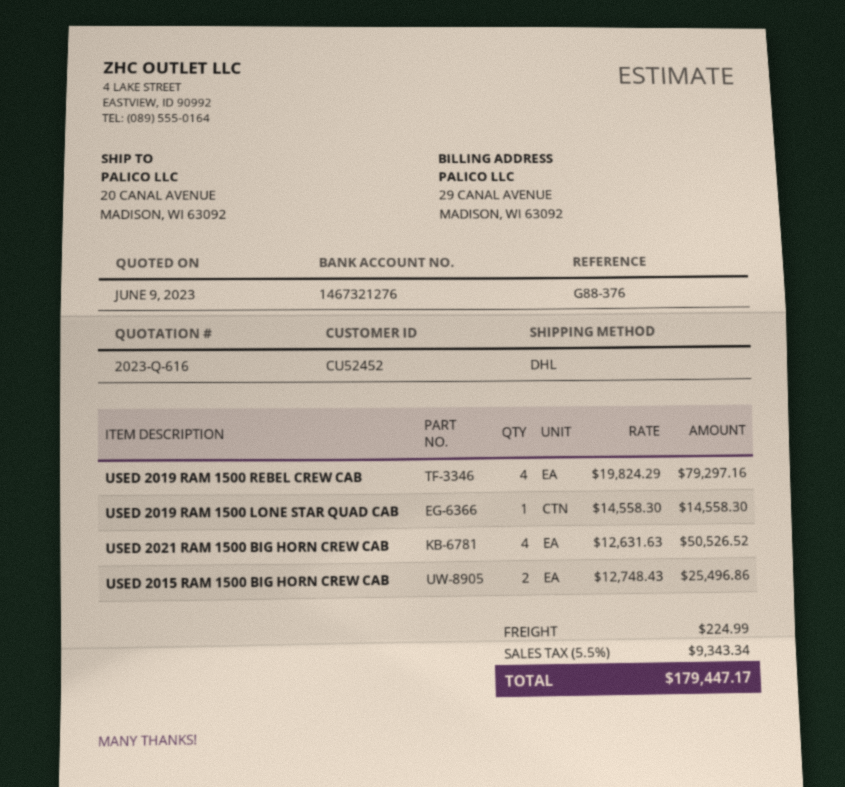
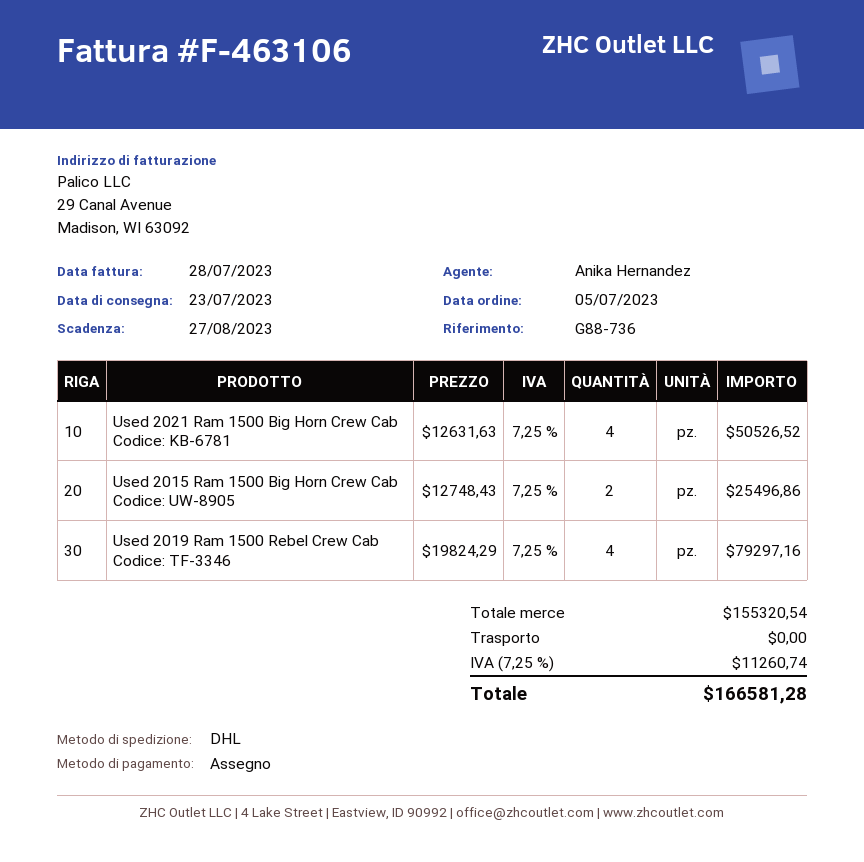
reference: G88-376 -> G88-736
USED 2019 RAM 1500 LONE STAR QUAD CAB: 1 x 14558.30 = 14558.30 -> none
shipping: 224.99 -> 0.00
tax: 5.5% = 9343.34 -> 7.25% = 11260.74
total: 179447.17 -> 166581.28

